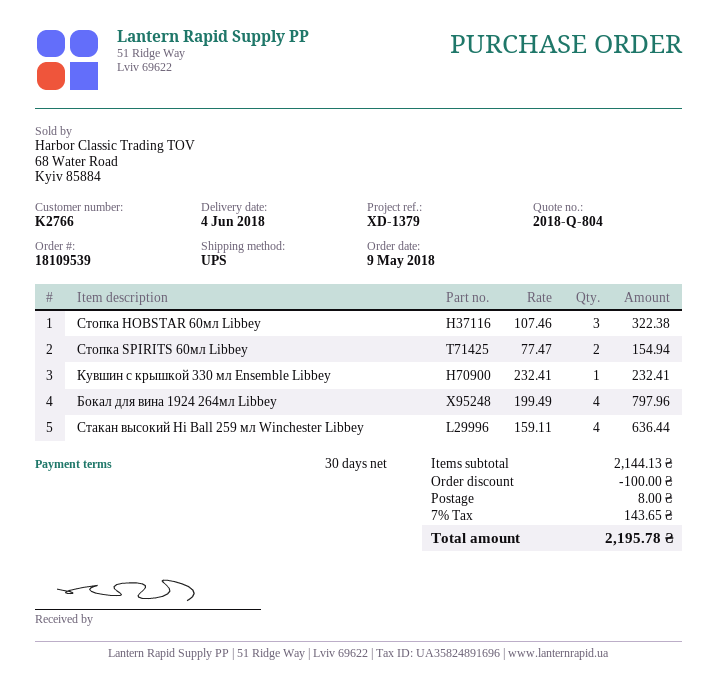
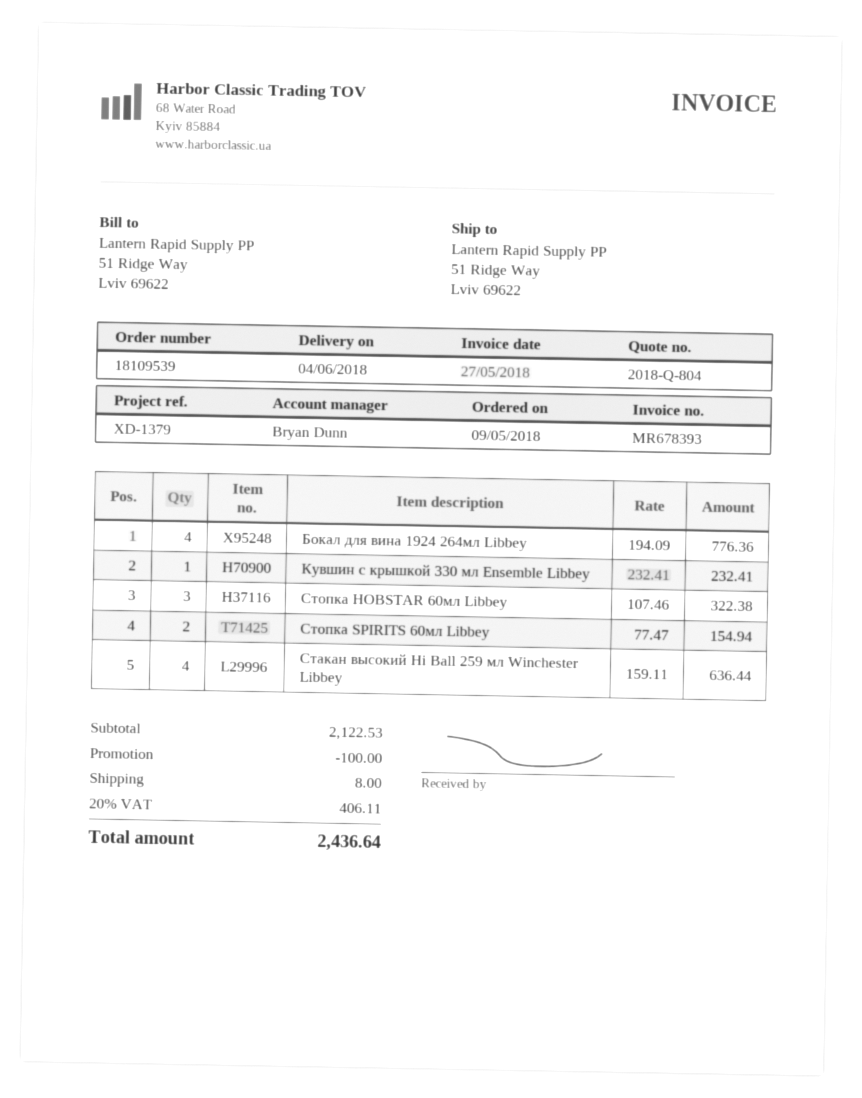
Бокал для вина 1924 264мл Libbey: 4 x 199.49 = 797.96 -> 4 x 194.09 = 776.36
subtotal: 2144.13 -> 2122.53
tax: 7% = 143.65 -> 20% = 406.11
total: 2195.78 -> 2436.64

